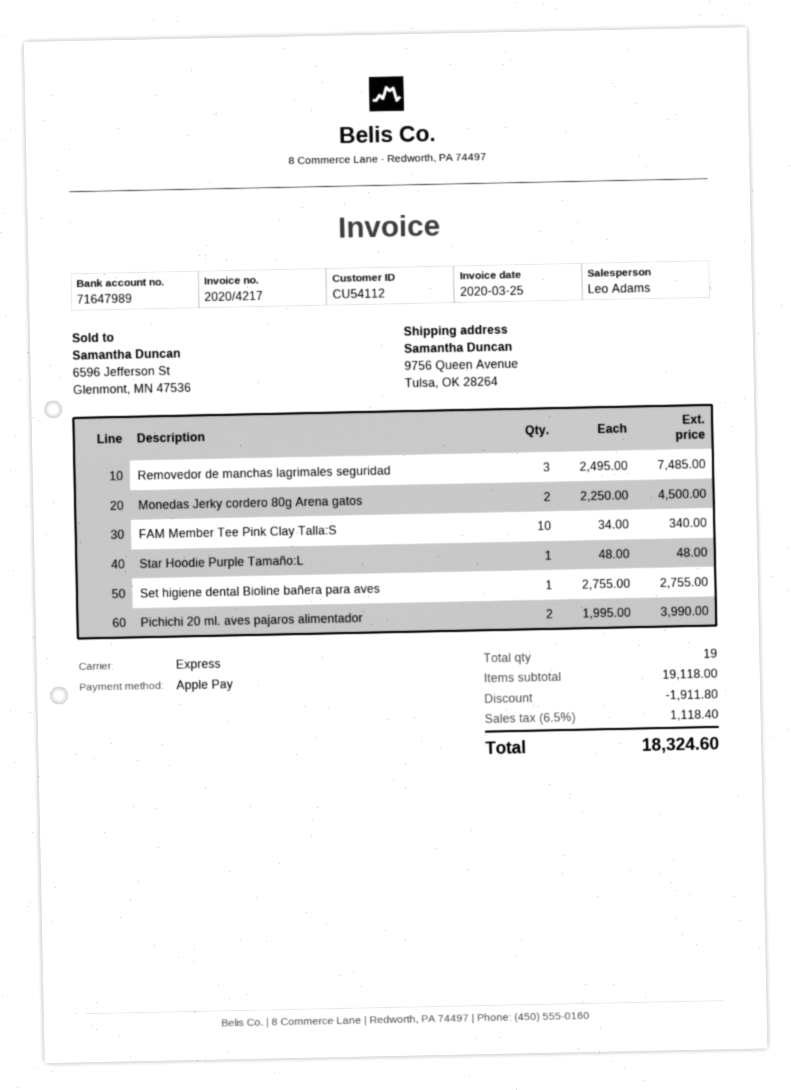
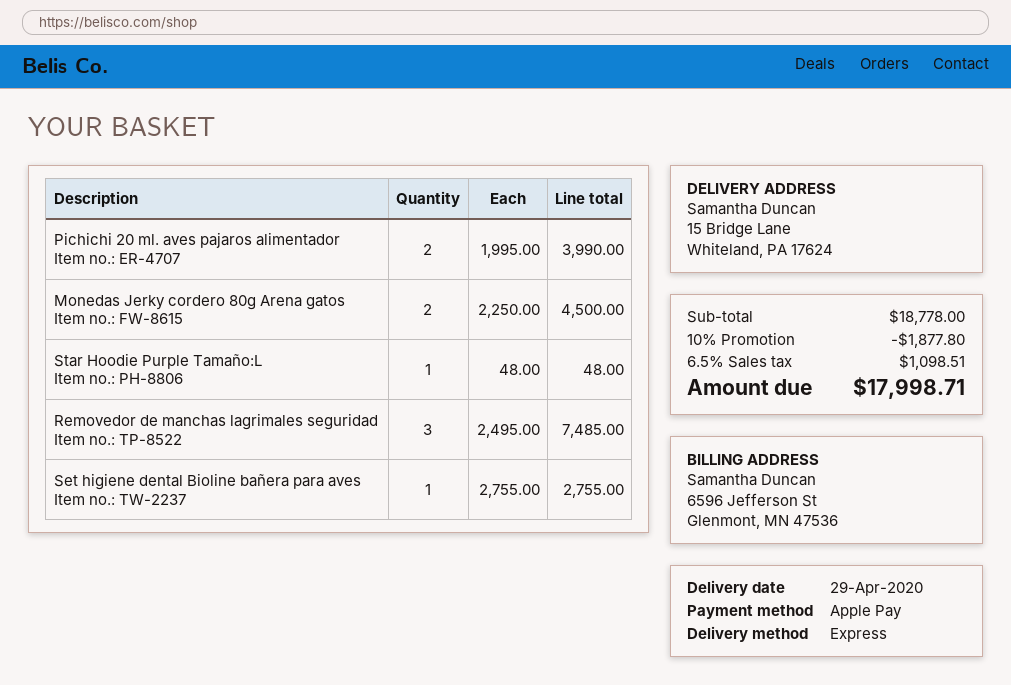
ship to: 9756 Queen Avenue, Tulsa, OK 28264 -> 15 Bridge Lane, Whiteland, PA 17624
FAM Member Tee Pink Clay Talla:S: 10 x 34.00 = 340.00 -> none
subtotal: 19118.00 -> 18778.00
discount: 1911.80 -> 1877.80
tax: 6.5% = 1118.40 -> 6.5% = 1098.51
total: 18324.60 -> 17998.71

